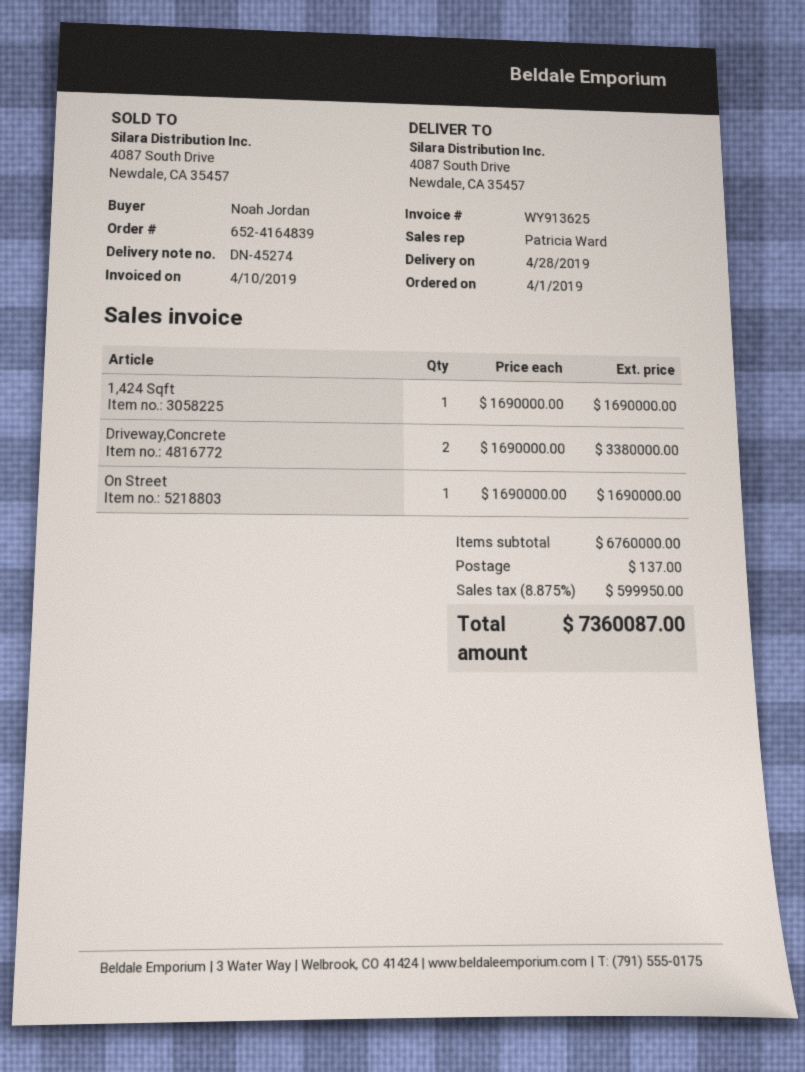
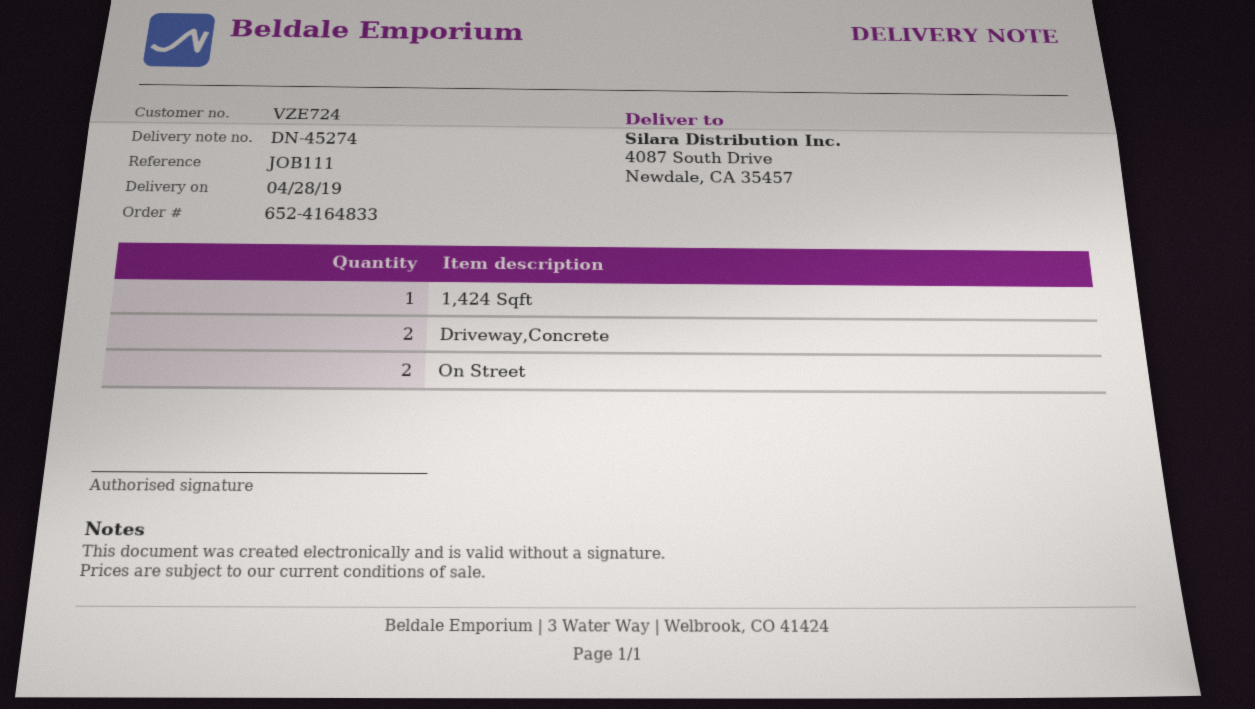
order number: 652-4164839 -> 652-4164833
On Street: 1 -> 2

